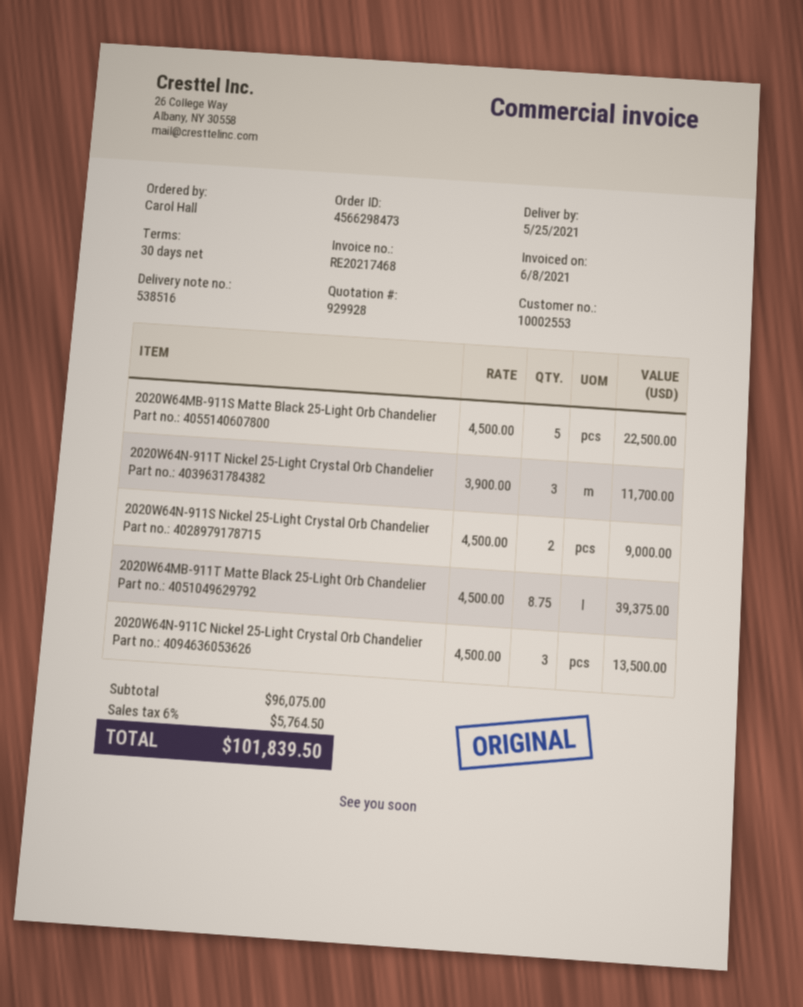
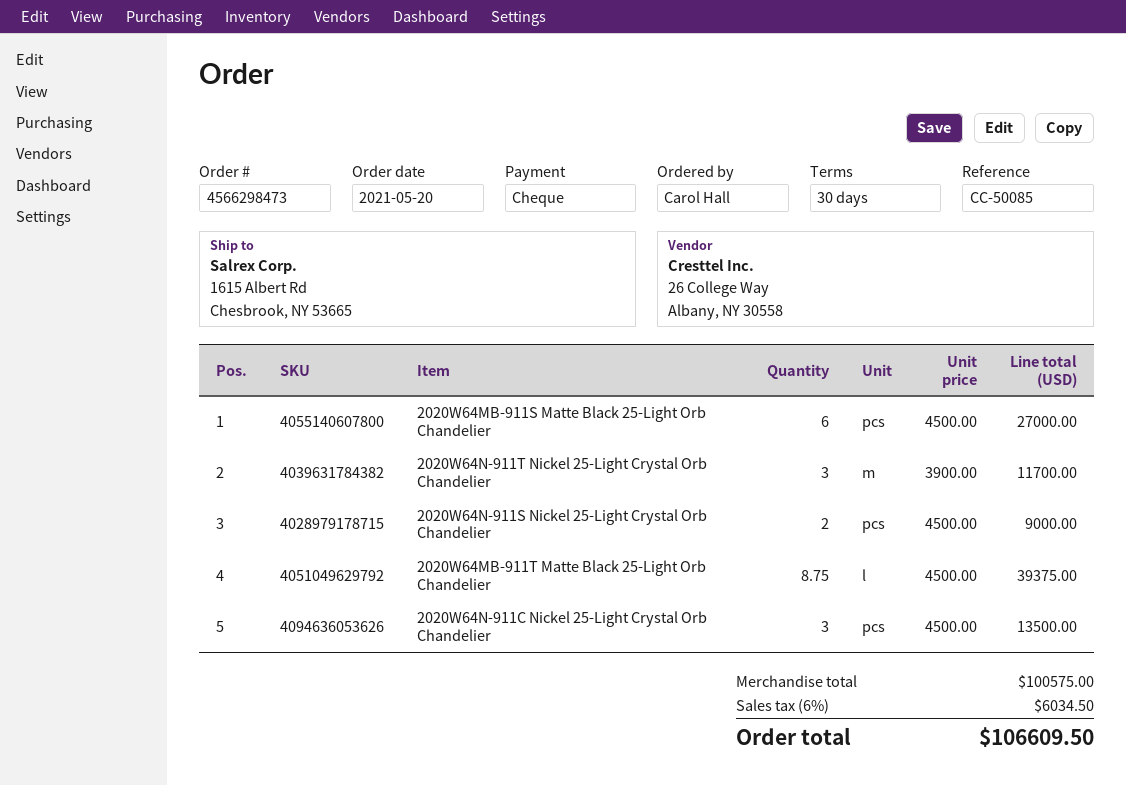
2020W64MB-911S Matte Black 25-Light Orb Chandelier: 5 x 4500.00 = 22500.00 -> 6 x 4500.00 = 27000.00
subtotal: 96075.00 -> 100575.00
tax: 6% = 5764.50 -> 6% = 6034.50
total: 101839.50 -> 106609.50

